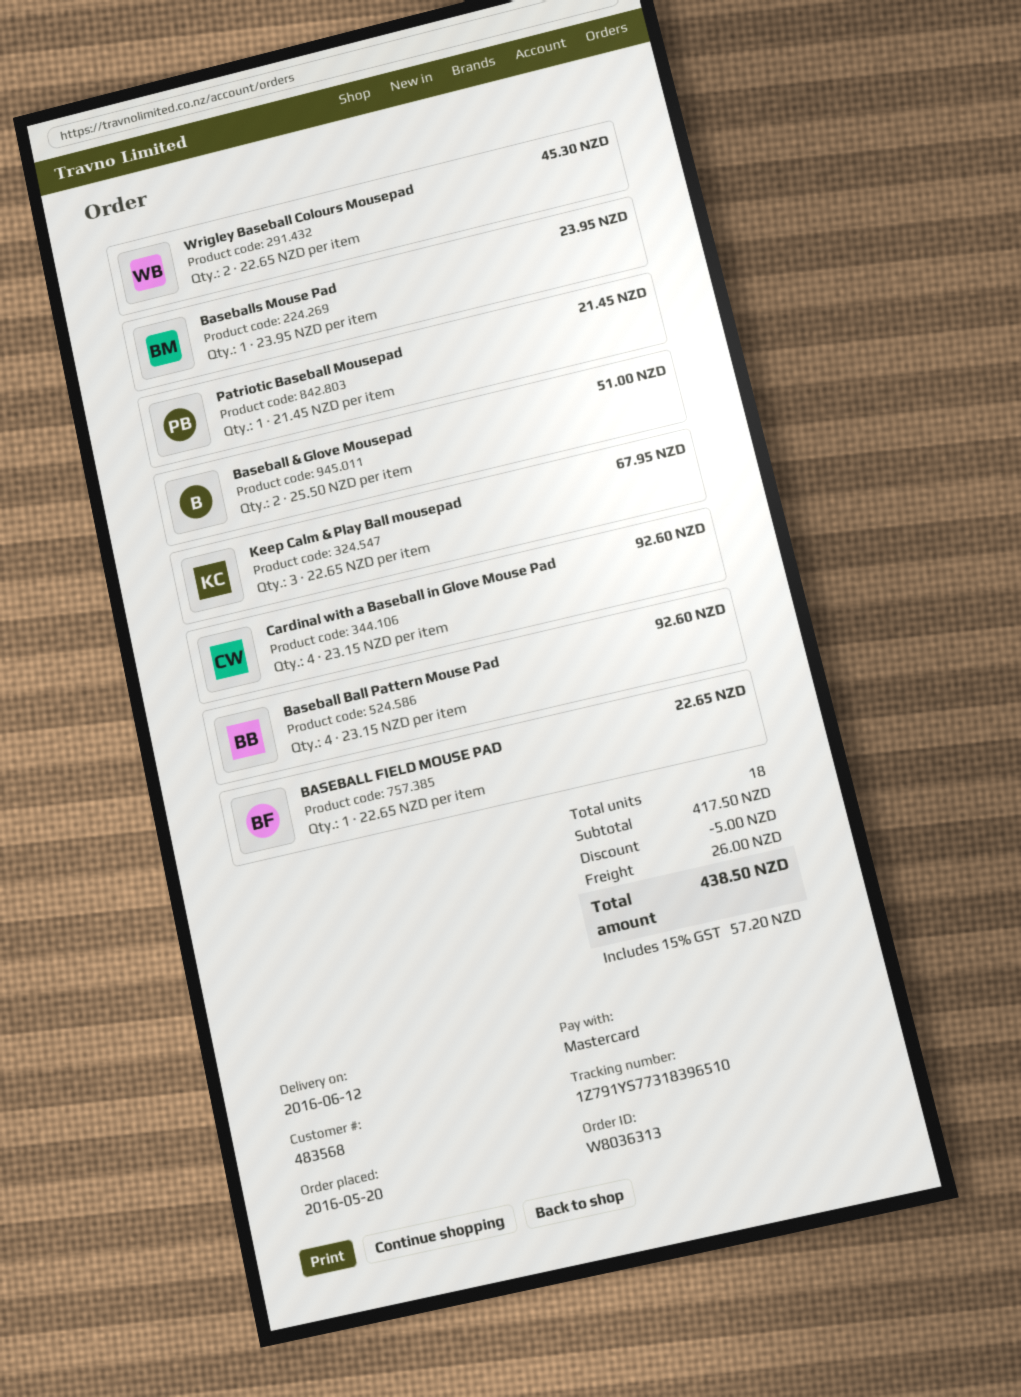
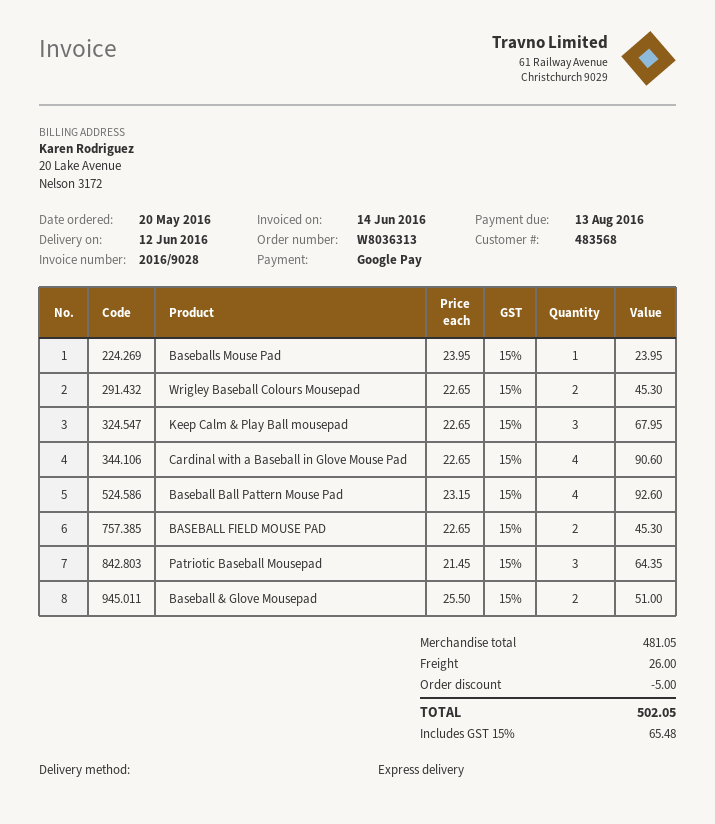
payment method: Mastercard -> Google Pay
Patriotic Baseball Mousepad: 1 x 21.45 = 21.45 -> 3 x 21.45 = 64.35
Cardinal with a Baseball in Glove Mouse Pad: 4 x 23.15 = 92.60 -> 4 x 22.65 = 90.60
BASEBALL FIELD MOUSE PAD: 1 x 22.65 = 22.65 -> 2 x 22.65 = 45.30
subtotal: 417.50 -> 481.05
tax: 15% = 57.20 -> 15% = 65.48
total: 438.50 -> 502.05

